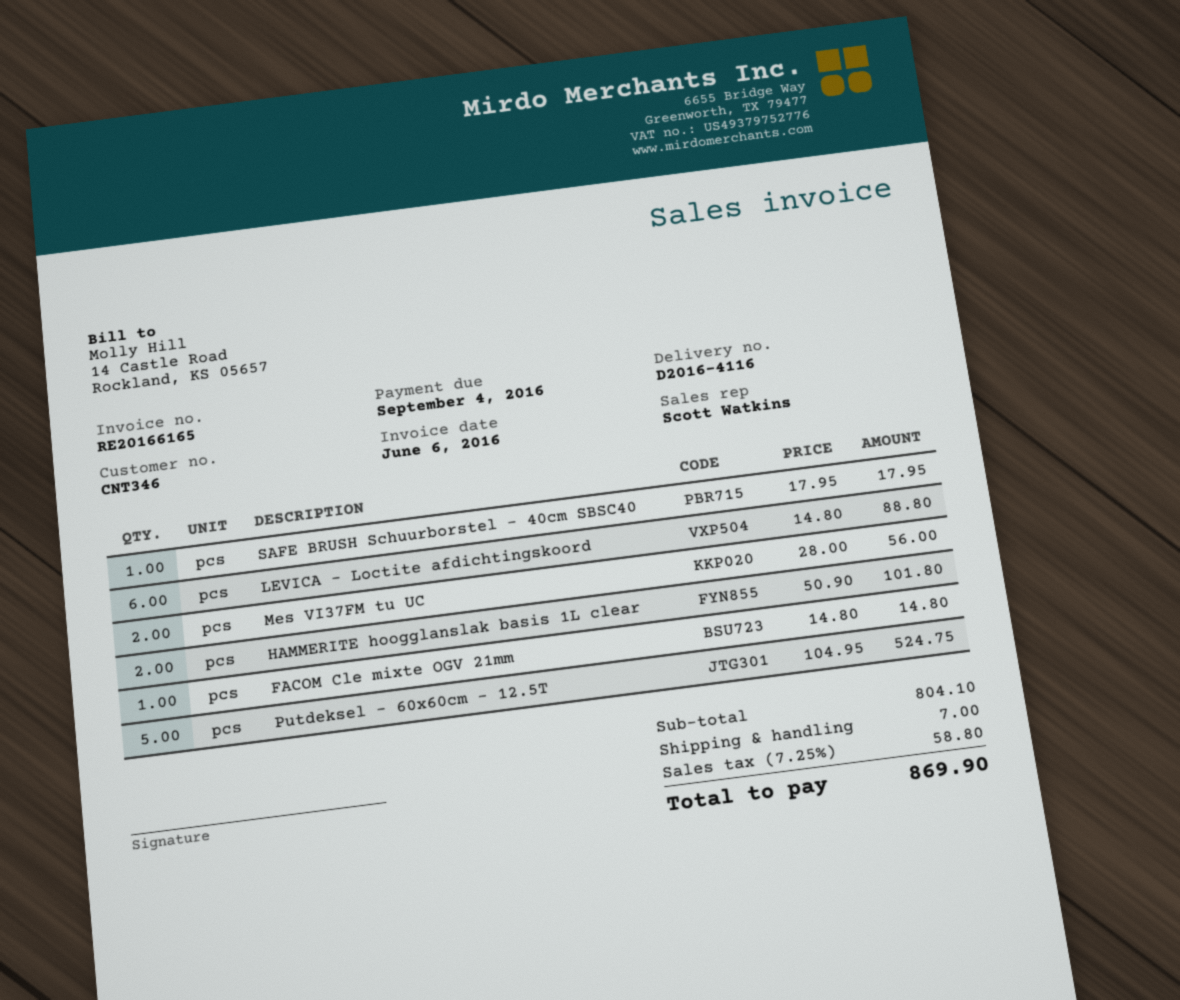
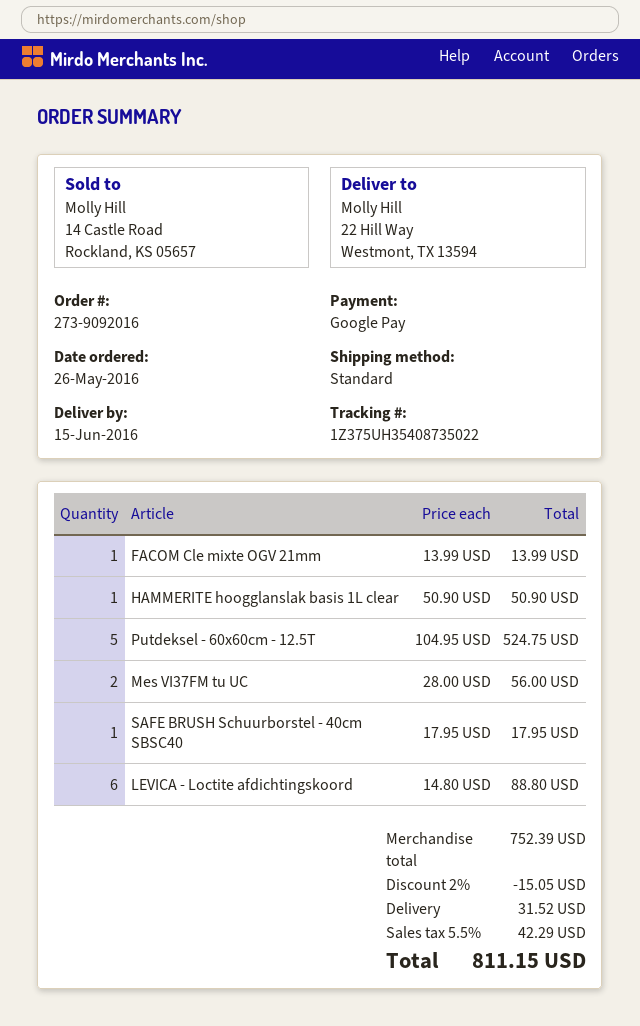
HAMMERITE hoogglanslak basis 1L clear: 2 x 50.90 = 101.80 -> 1 x 50.90 = 50.90
FACOM Cle mixte OGV 21mm: 1 x 14.80 = 14.80 -> 1 x 13.99 = 13.99
subtotal: 804.10 -> 752.39
discount: none -> 2% = 15.05
shipping: 7.00 -> 31.52
tax: 7.25% = 58.80 -> 5.5% = 42.29
total: 869.90 -> 811.15

